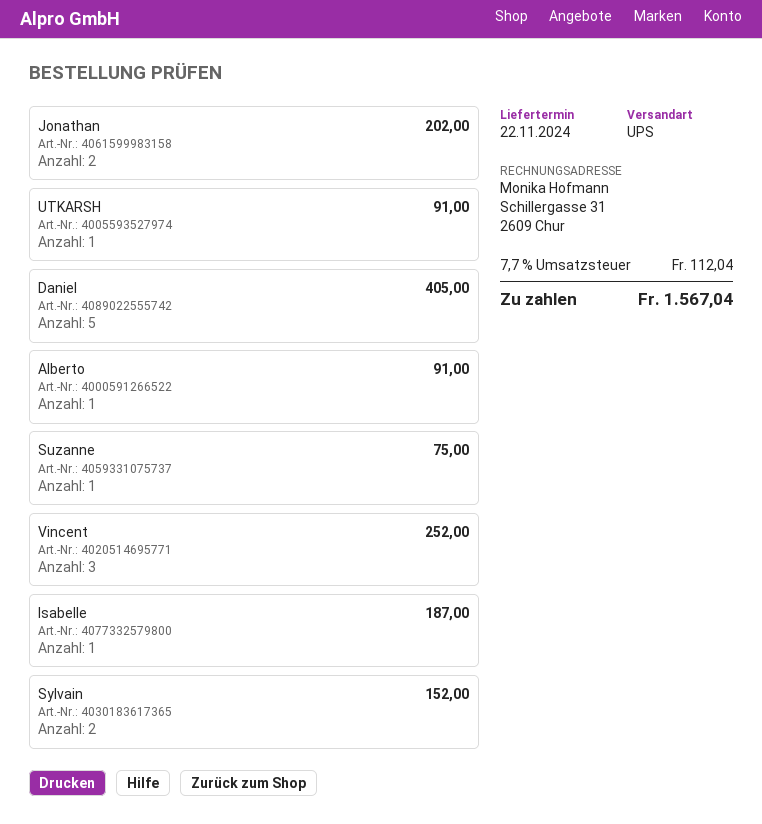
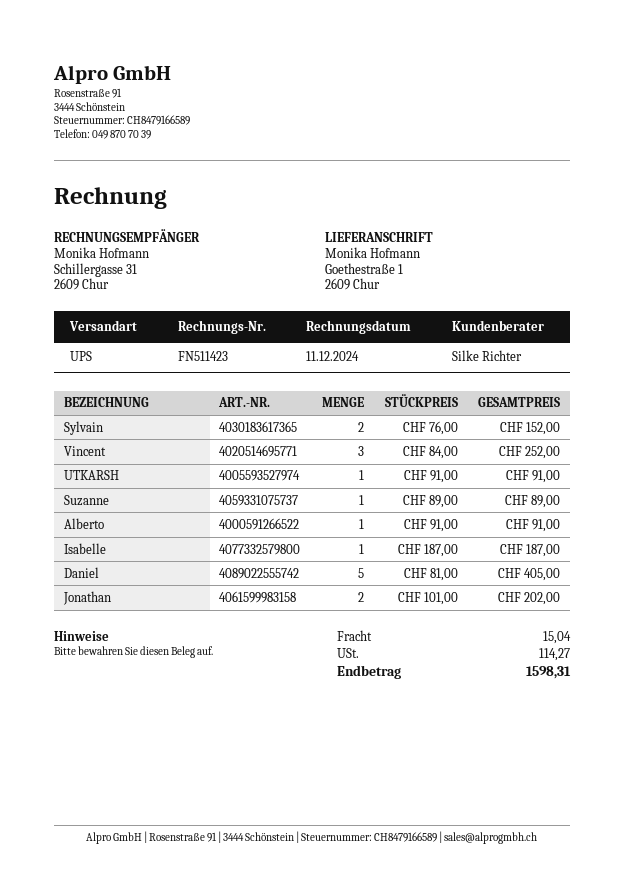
Suzanne: 1 for 75.00 -> 1 for 89.00
shipping: none -> 15.04
tax: 112.04 -> 114.27
total: 1567.04 -> 1598.31

